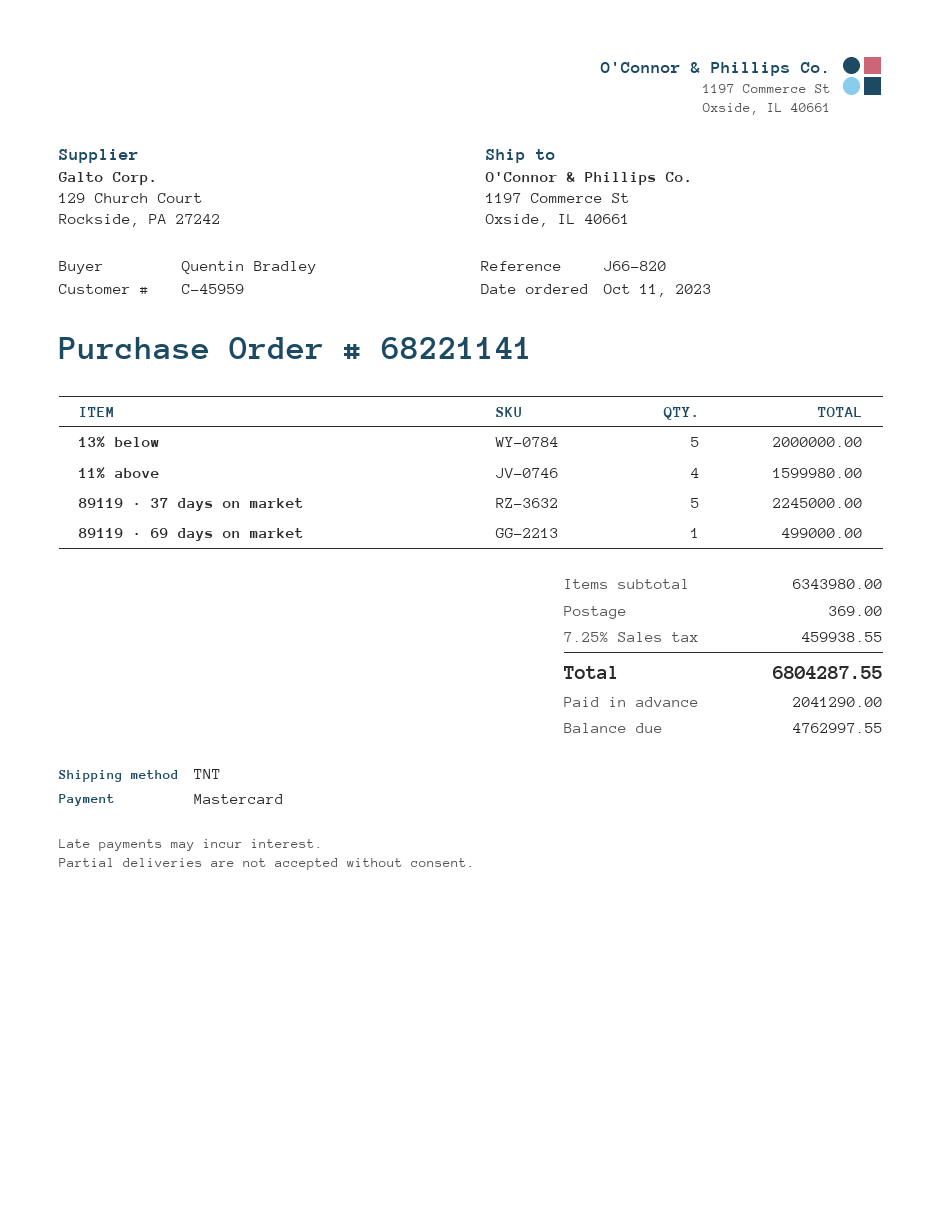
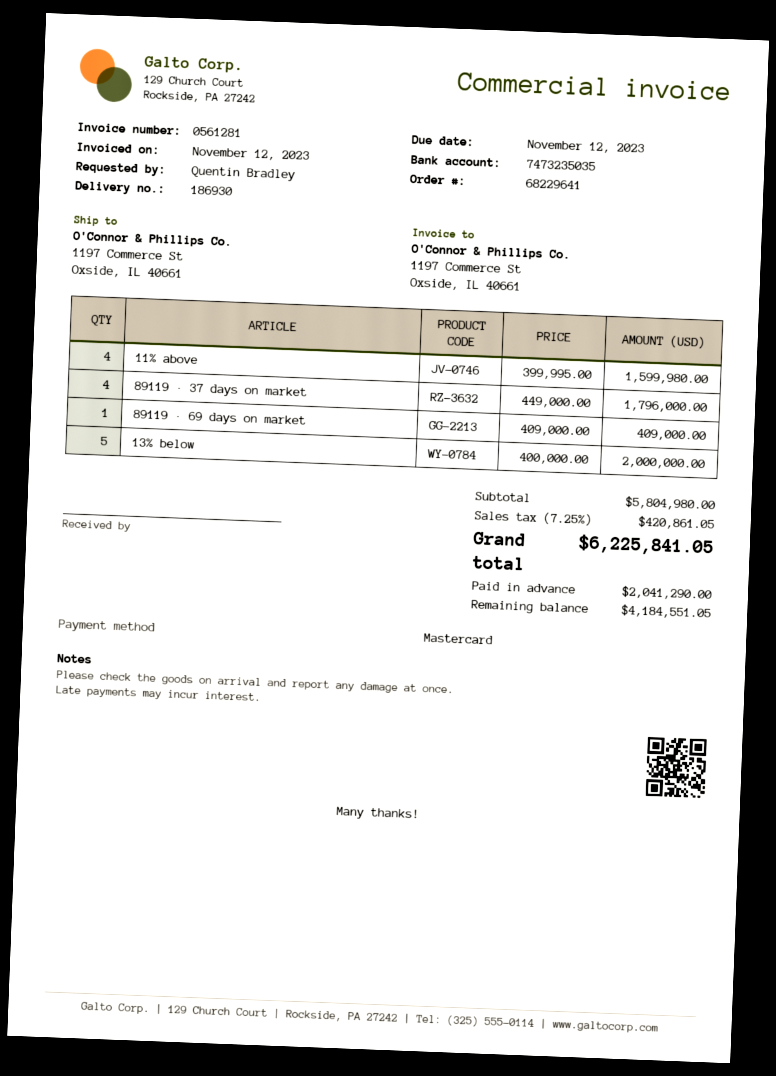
order number: 68221141 -> 68229641
89119 · 37 days on market: 5 for 2245000.00 -> 4 for 1796000.00
89119 · 69 days on market: 1 for 499000.00 -> 1 for 409000.00
subtotal: 6343980.00 -> 5804980.00
shipping: 369.00 -> none
tax: 7.25% = 459938.55 -> 7.25% = 420861.05
total: 6804287.55 -> 6225841.05
balance: 4762997.55 -> 4184551.05

